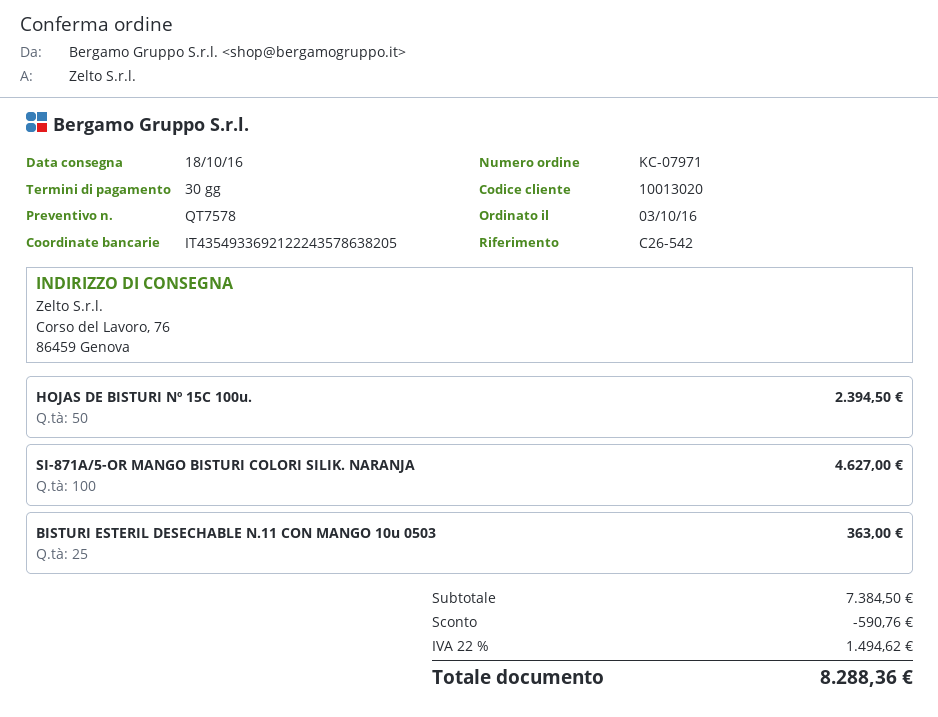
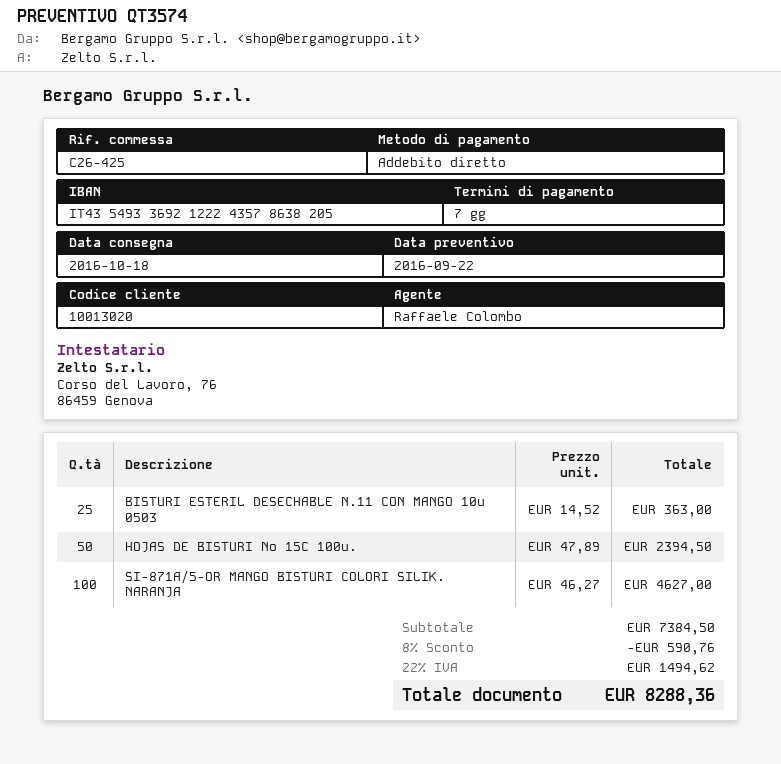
quote number: QT7578 -> QT3574
payment terms: 30 days -> 7 days
reference: C26-542 -> C26-425

